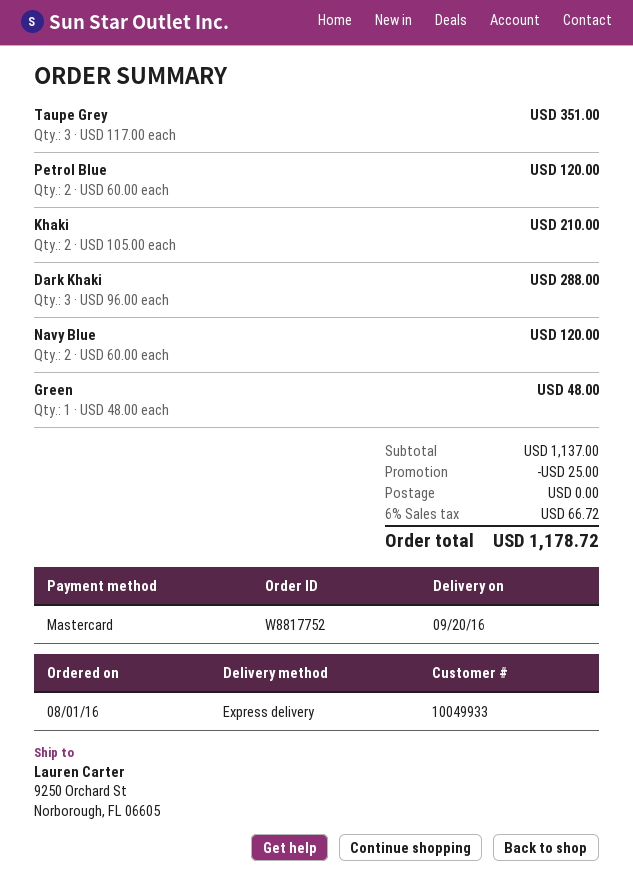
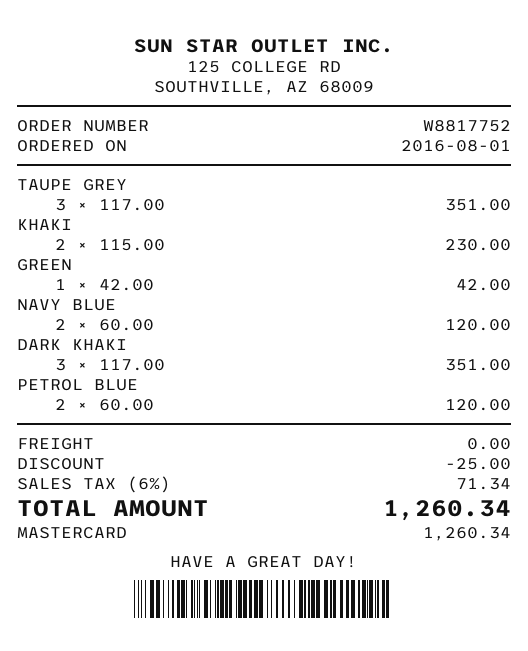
Khaki: 2 x 105.00 = 210.00 -> 2 x 115.00 = 230.00
Dark Khaki: 3 x 96.00 = 288.00 -> 3 x 117.00 = 351.00
Green: 1 x 48.00 = 48.00 -> 1 x 42.00 = 42.00
tax: 6% = 66.72 -> 6% = 71.34
total: 1178.72 -> 1260.34

